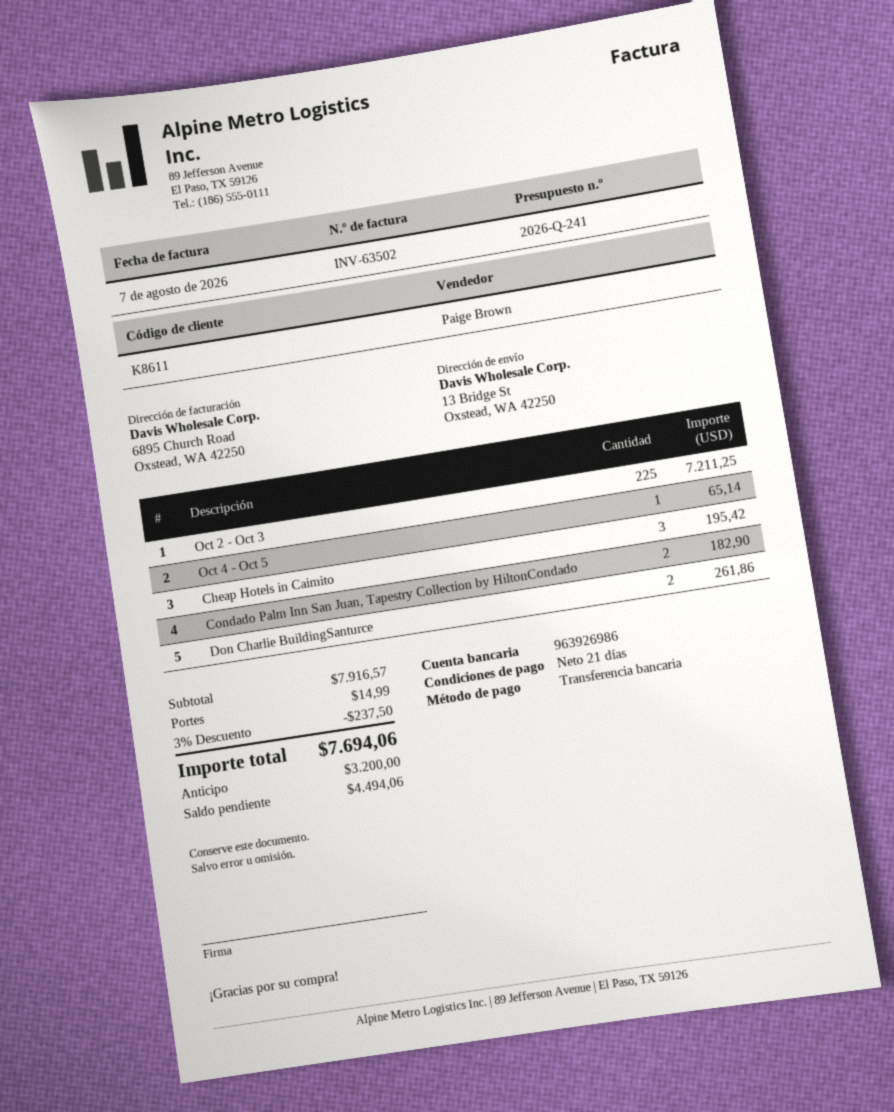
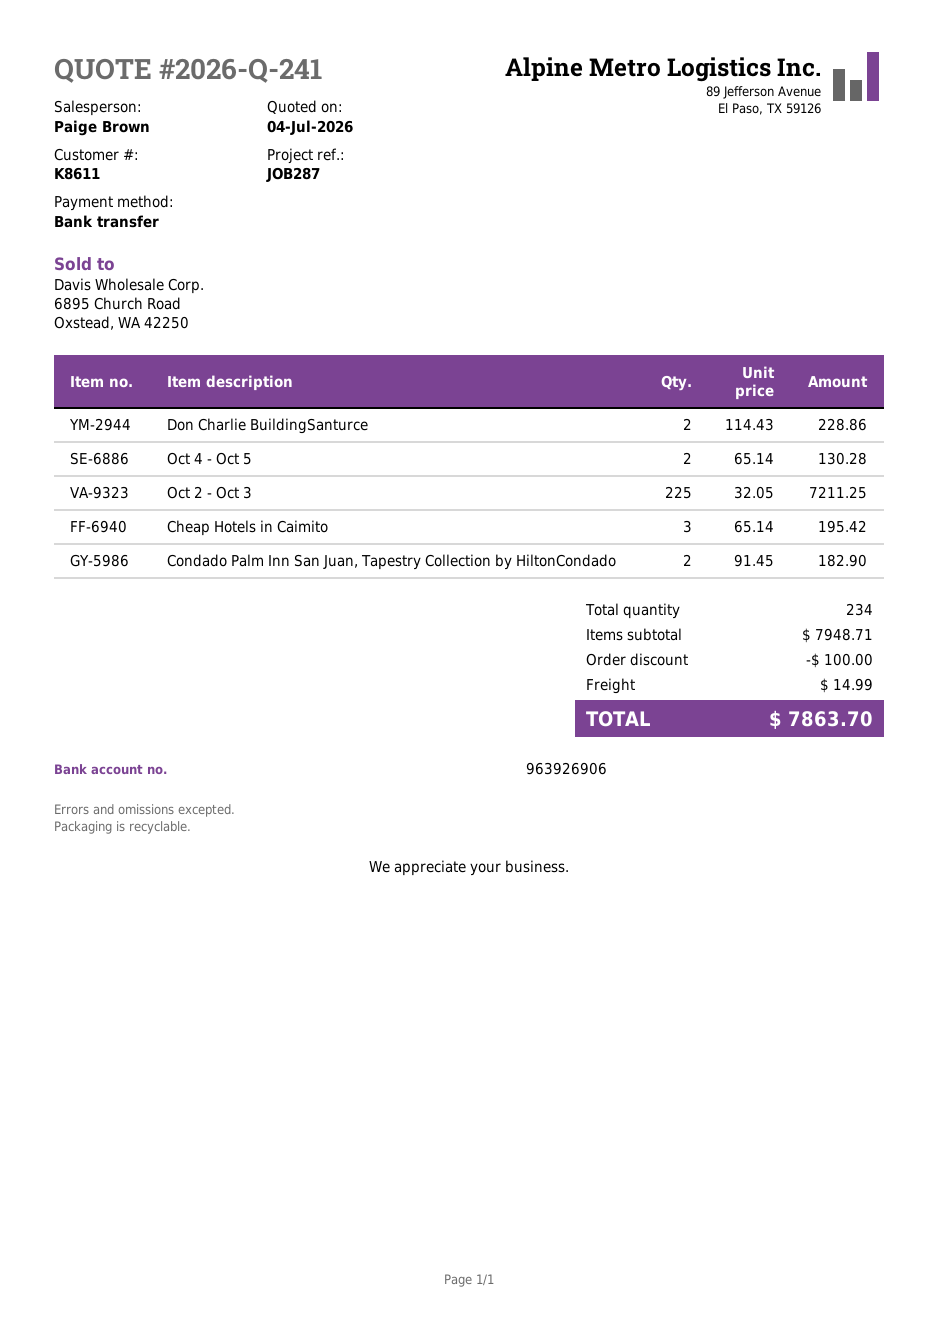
bank account: 963926986 -> 963926906
Oct 4 - Oct 5: 1 for 65.14 -> 2 for 130.28
Don Charlie BuildingSanturce: 2 for 261.86 -> 2 for 228.86
subtotal: 7916.57 -> 7948.71
discount: 237.50 -> 100.00
total: 7694.06 -> 7863.70

